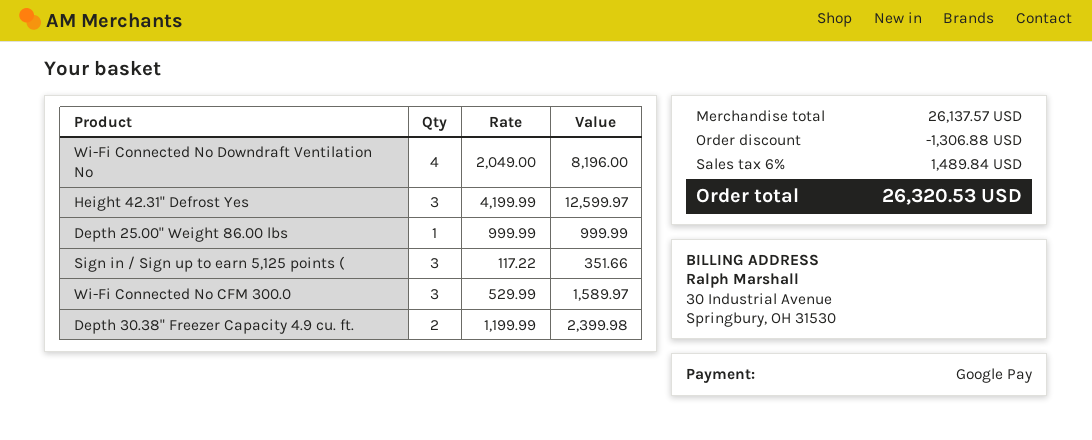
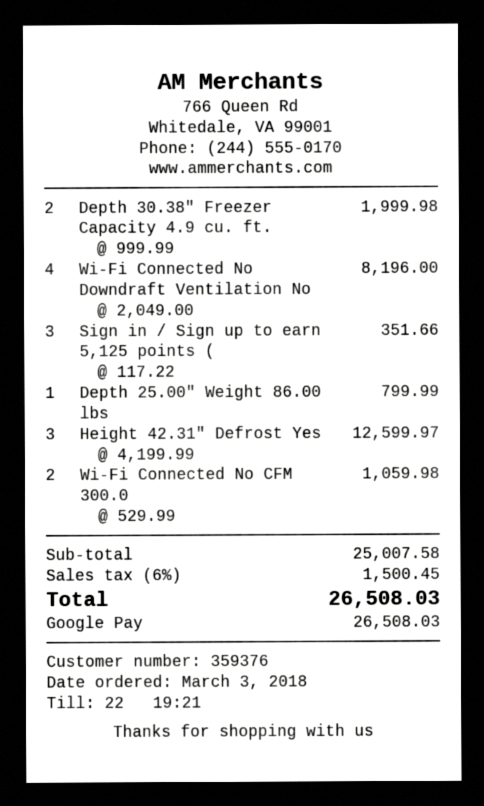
Depth 25.00" Weight 86.00 lbs: 1 x 999.99 = 999.99 -> 1 x 799.99 = 799.99
Wi-Fi Connected No CFM 300.0: 3 x 529.99 = 1589.97 -> 2 x 529.99 = 1059.98
Depth 30.38" Freezer Capacity 4.9 cu. ft.: 2 x 1199.99 = 2399.98 -> 2 x 999.99 = 1999.98
subtotal: 26137.57 -> 25007.58
discount: 1306.88 -> none
tax: 6% = 1489.84 -> 6% = 1500.45
total: 26320.53 -> 26508.03

